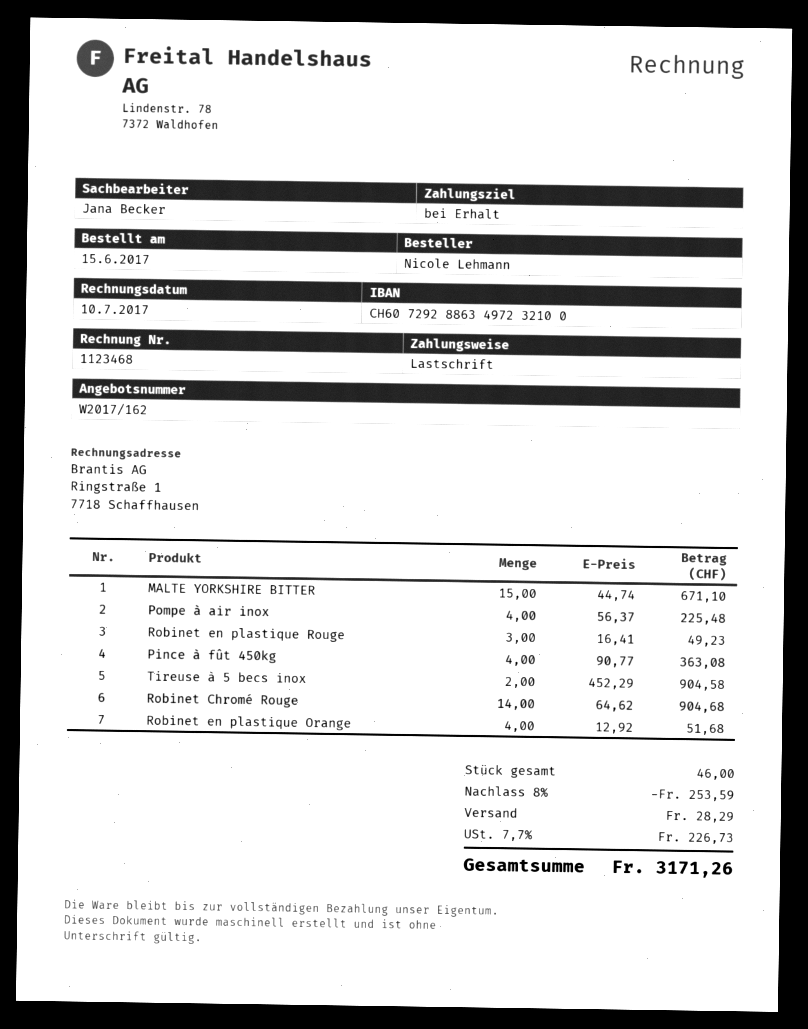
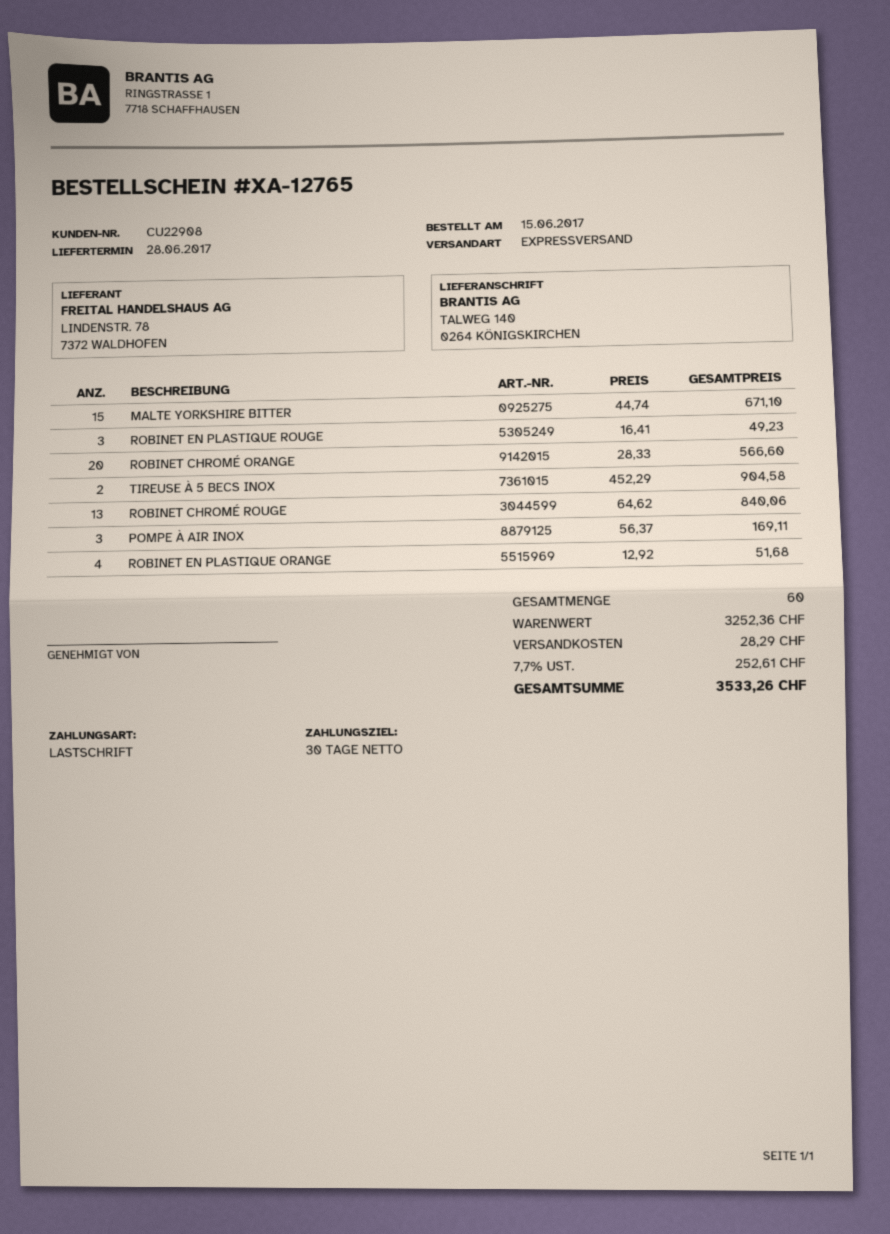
payment terms: on receipt -> 30 days
Pompe à air inox: 4 x 56.37 = 225.48 -> 3 x 56.37 = 169.11
Pince à fût 450kg: 4 x 90.77 = 363.08 -> none
Robinet Chromé Rouge: 14 x 64.62 = 904.68 -> 13 x 64.62 = 840.06
ROBINET CHROMÉ ORANGE: none -> 20 x 28.33 = 566.60
total quantity: 46 -> 60
discount: 8% = 253.59 -> none
tax: 7.7% = 226.73 -> 7.7% = 252.61
total: 3171.26 -> 3533.26

